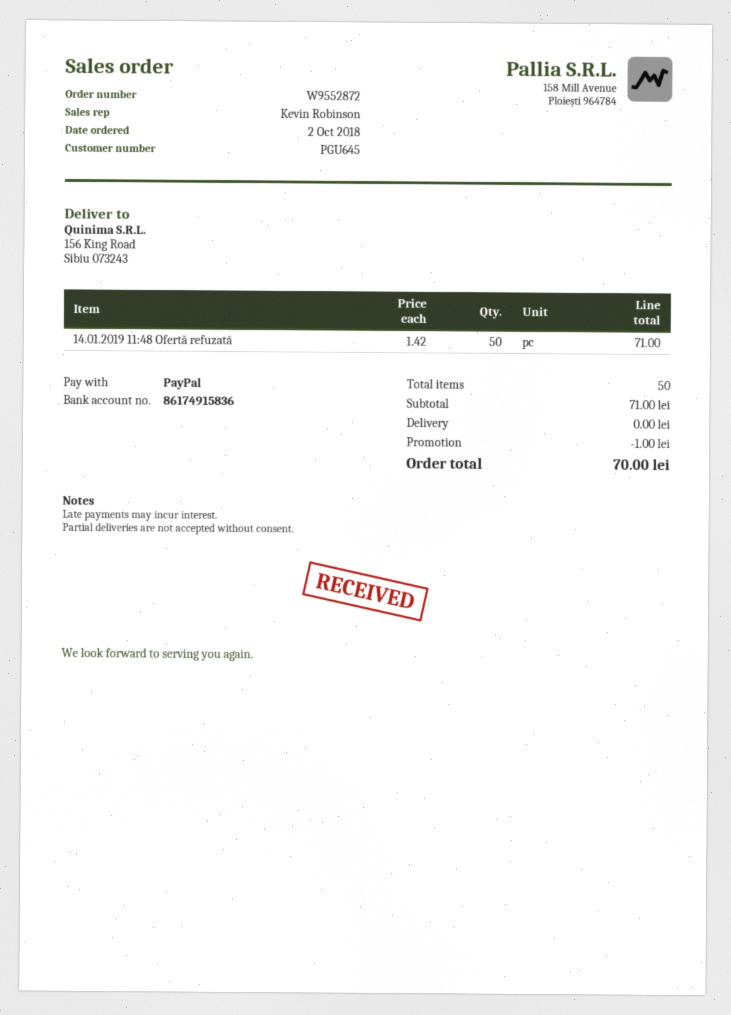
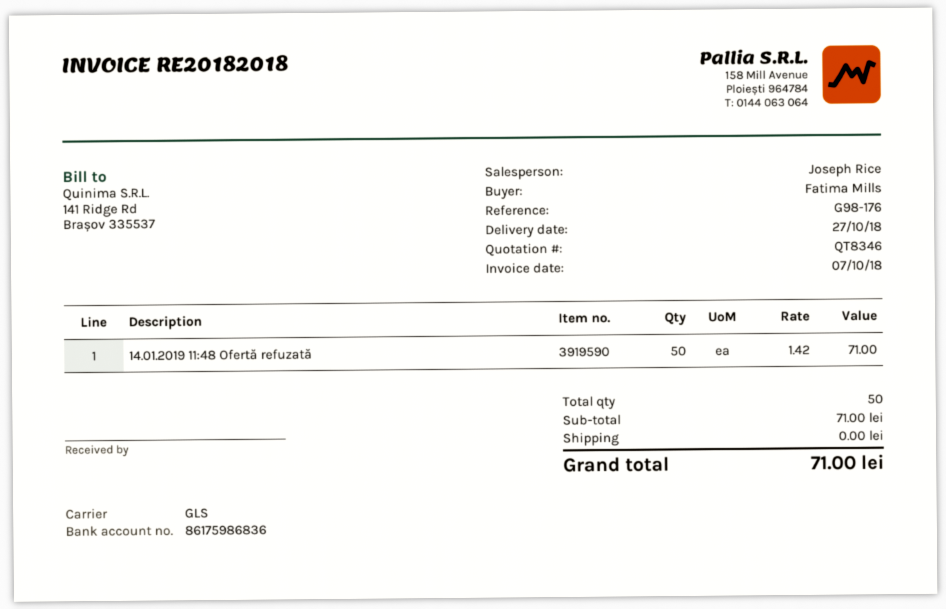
sales rep: Kevin Robinson -> Joseph Rice
bank account: 86174915836 -> 86175986836
discount: 1.00 -> none
total: 70.00 -> 71.00

